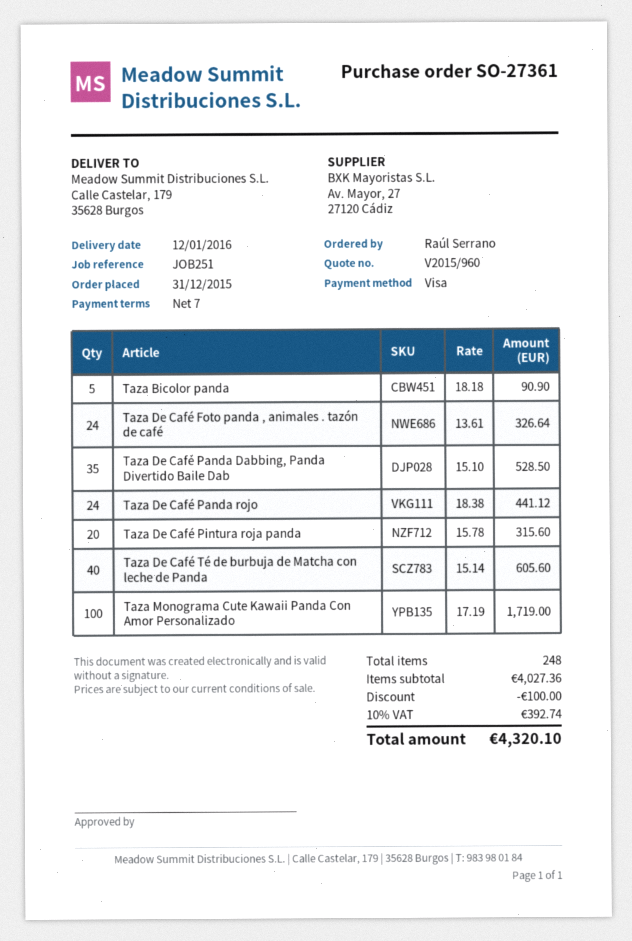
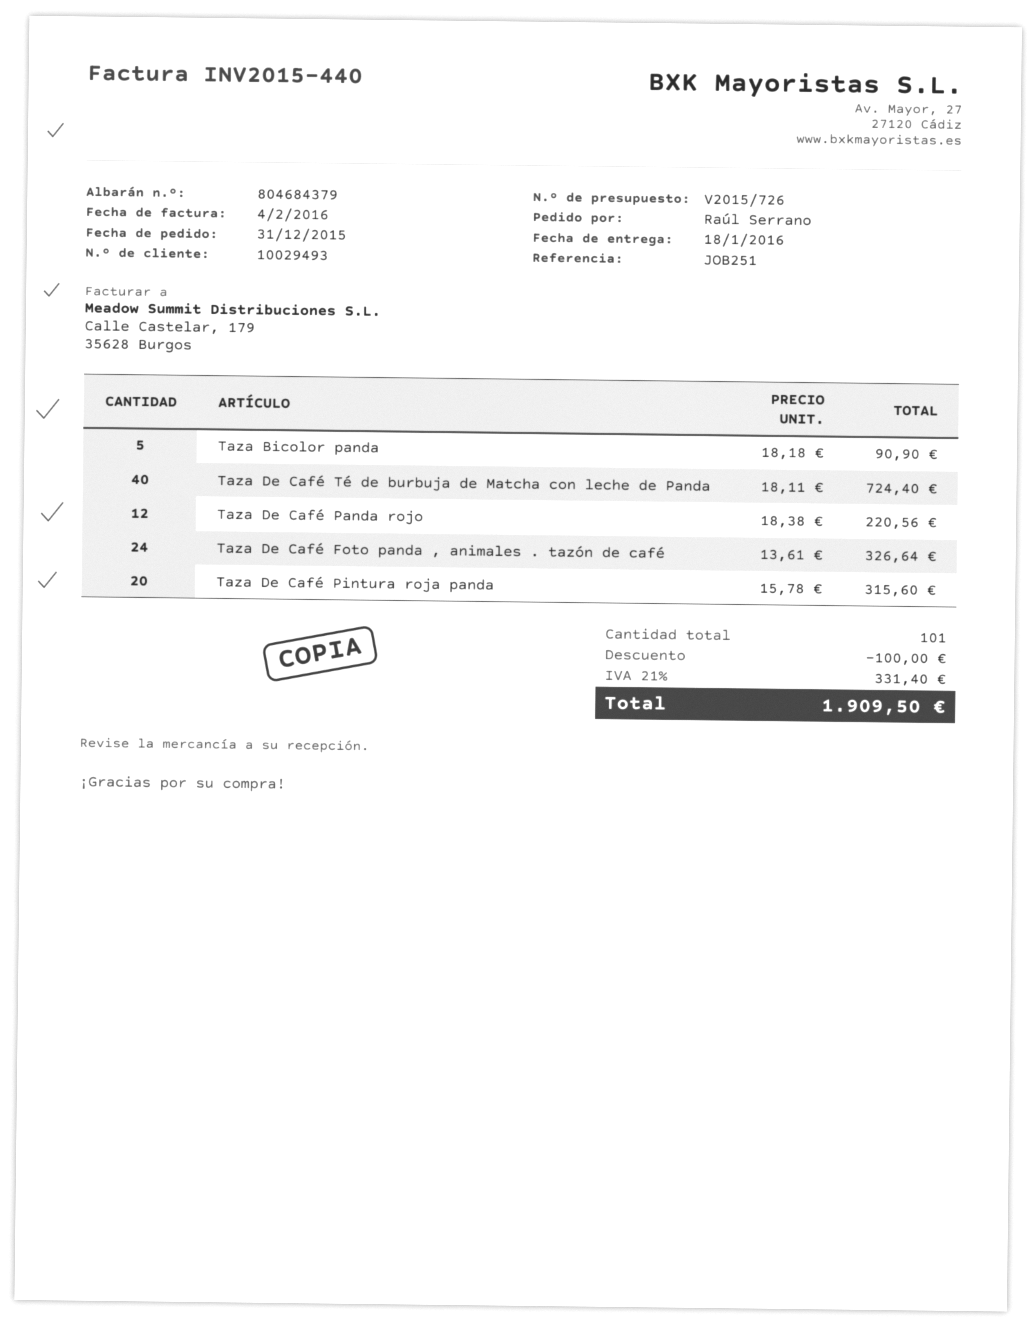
quote number: V2015/960 -> V2015/726
delivery date: 2016-01-12 -> 2016-01-18
Taza De Café Panda Dabbing, Panda Divertido Baile Dab: 35 x 15.10 = 528.50 -> none
Taza De Café Panda rojo: 24 x 18.38 = 441.12 -> 12 x 18.38 = 220.56
Taza De Café Té de burbuja de Matcha con leche de Panda: 40 x 15.14 = 605.60 -> 40 x 18.11 = 724.40
Taza Monograma Cute Kawaii Panda Con Amor Personalizado: 100 x 17.19 = 1719.00 -> none
total quantity: 248 -> 101
tax: 10% = 392.74 -> 21% = 331.40
total: 4320.10 -> 1909.50

